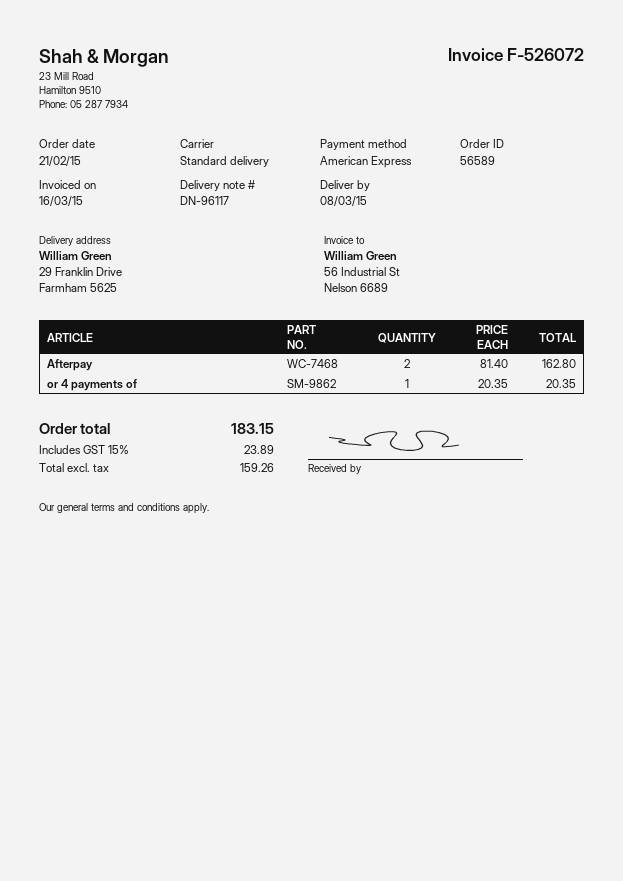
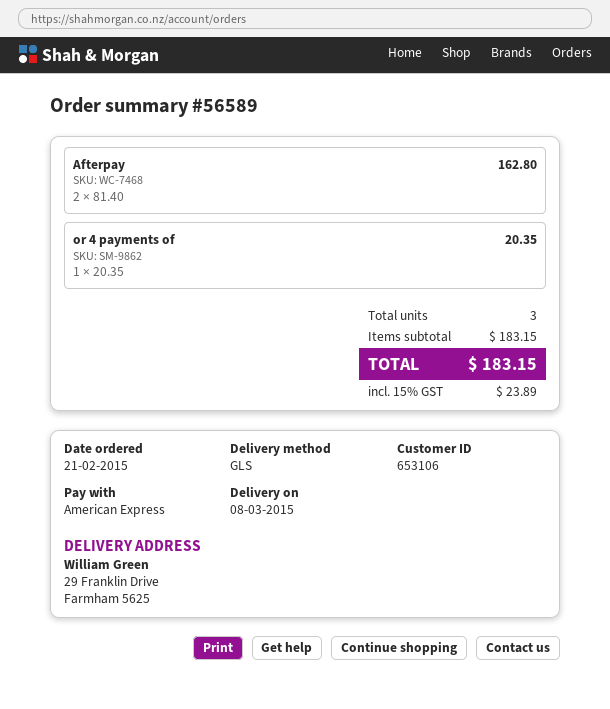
shipping method: standard -> GLS

